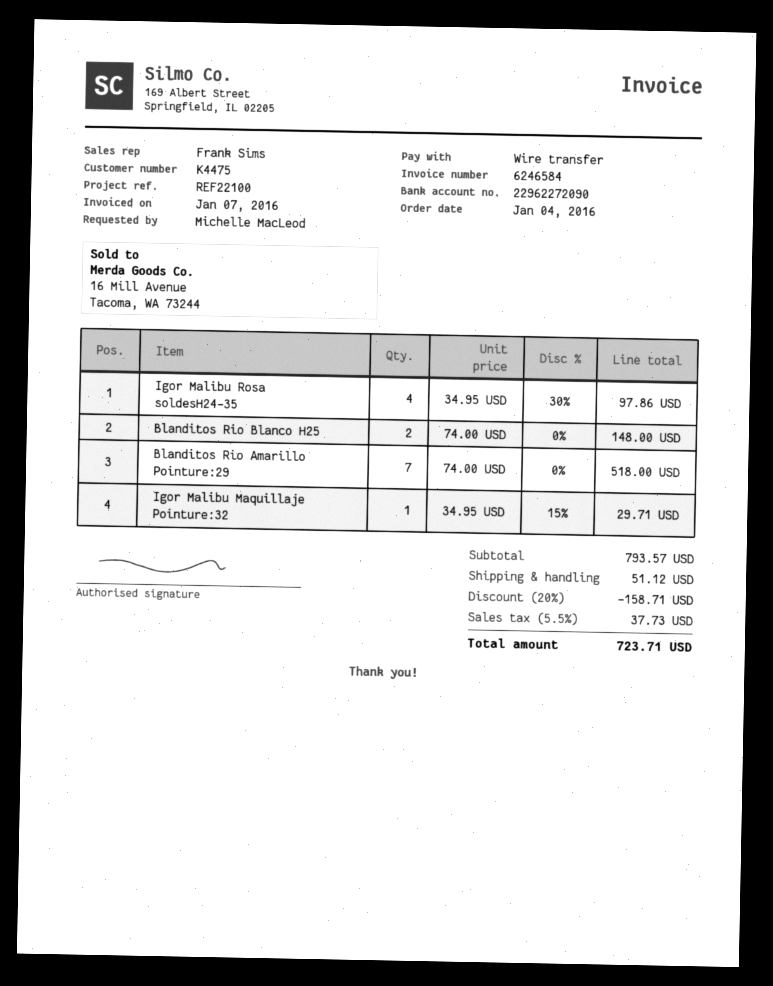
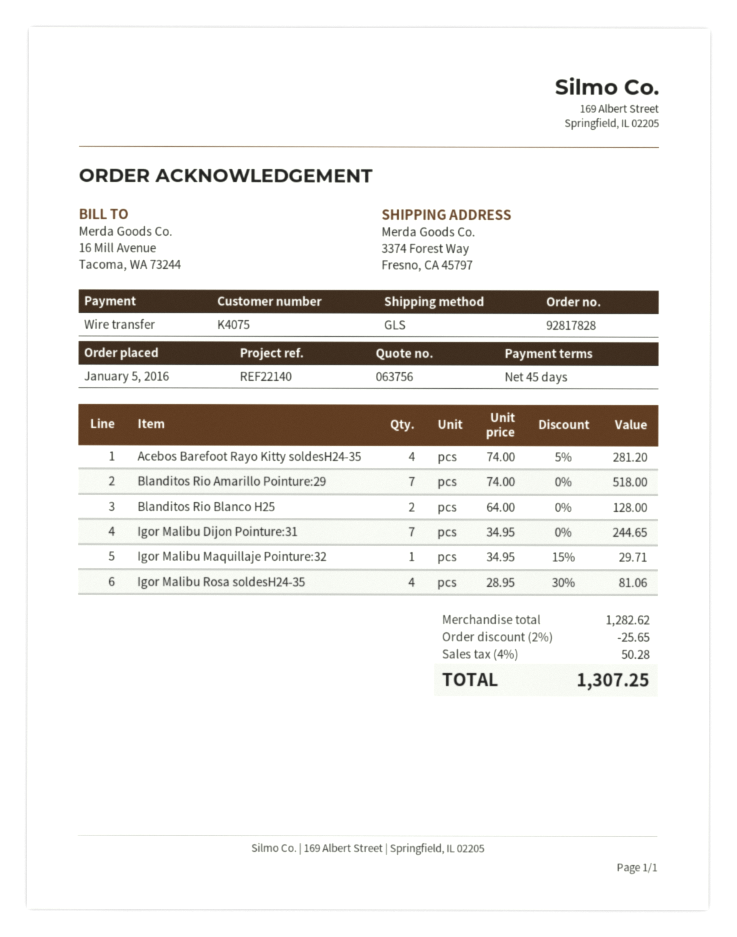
order date: 2016-01-04 -> 2016-01-05
customer number: K4475 -> K4075
reference: REF22100 -> REF22140
Igor Malibu Rosa soldesH24-35: 4 x 34.95 - 30% = 97.86 -> 4 x 28.95 - 30% = 81.06
Blanditos Rio Blanco H25: 2 x 74.00 = 148.00 -> 2 x 64.00 = 128.00
Acebos Barefoot Rayo Kitty soldesH24-35: none -> 4 x 74.00 - 5% = 281.20
Igor Malibu Dijon Pointure:31: none -> 7 x 34.95 = 244.65
subtotal: 793.57 -> 1282.62
discount: 20% = 158.71 -> 2% = 25.65
shipping: 51.12 -> none
tax: 5.5% = 37.73 -> 4% = 50.28
total: 723.71 -> 1307.25

